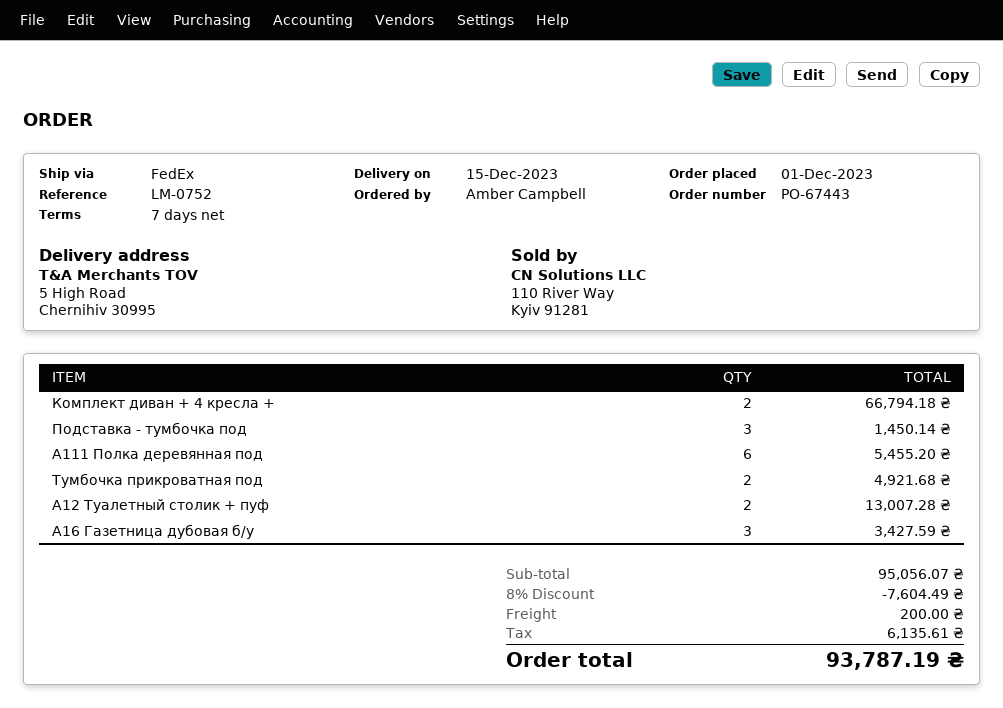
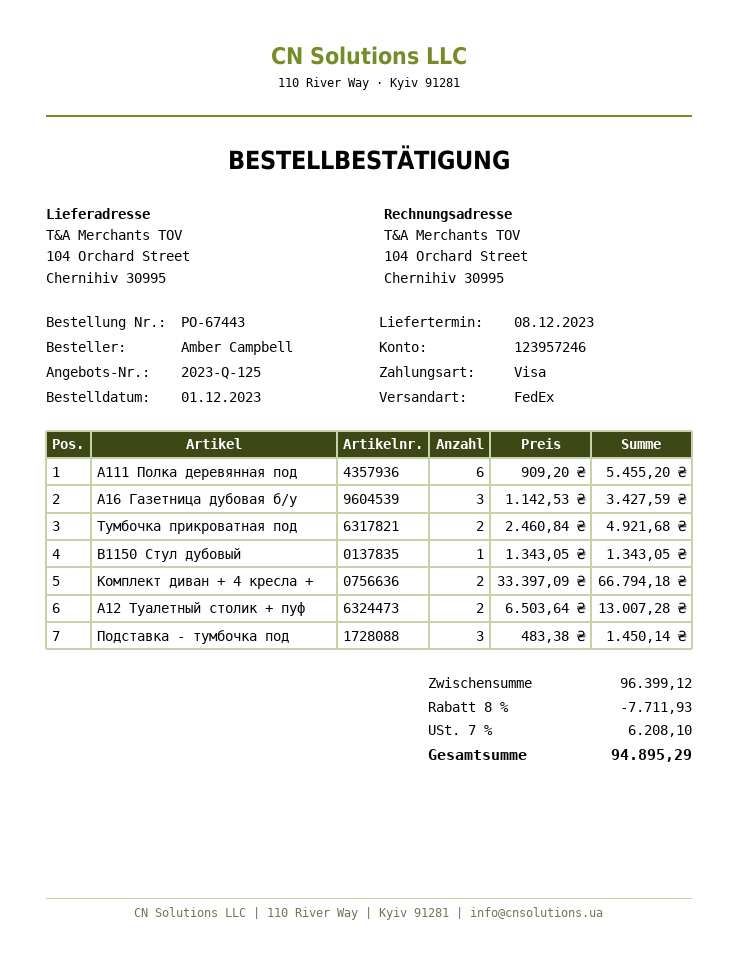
delivery date: 2023-12-15 -> 2023-12-08
ship to: 5 High Road, Chernihiv 30995 -> 104 Orchard Street, Chernihiv 30995
В1150 Стул дубовый: none -> 1 for 1343.05
subtotal: 95056.07 -> 96399.12
discount: 8% = 7604.49 -> 8% = 7711.93
shipping: 200.00 -> none
tax: 6135.61 -> 6208.10
total: 93787.19 -> 94895.29

